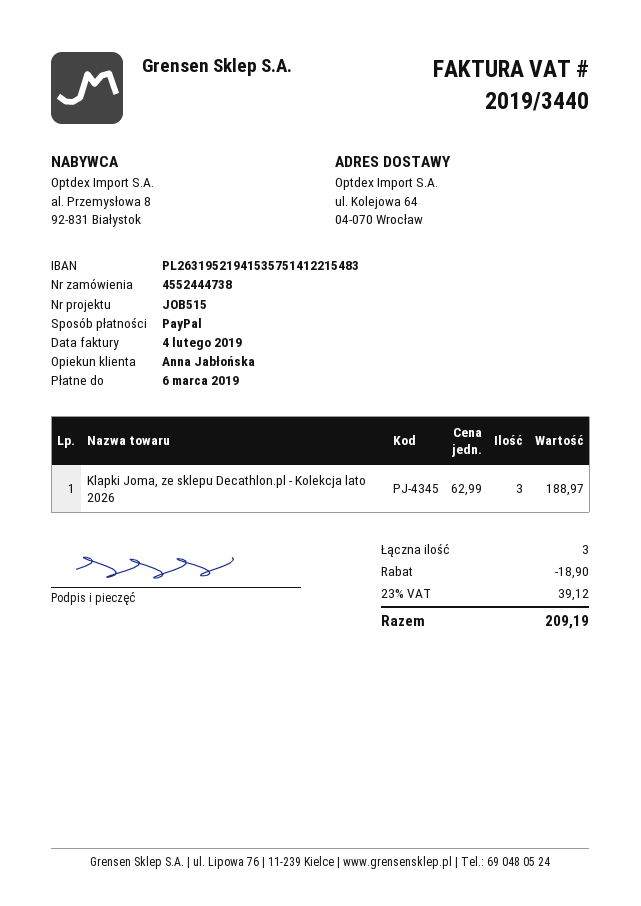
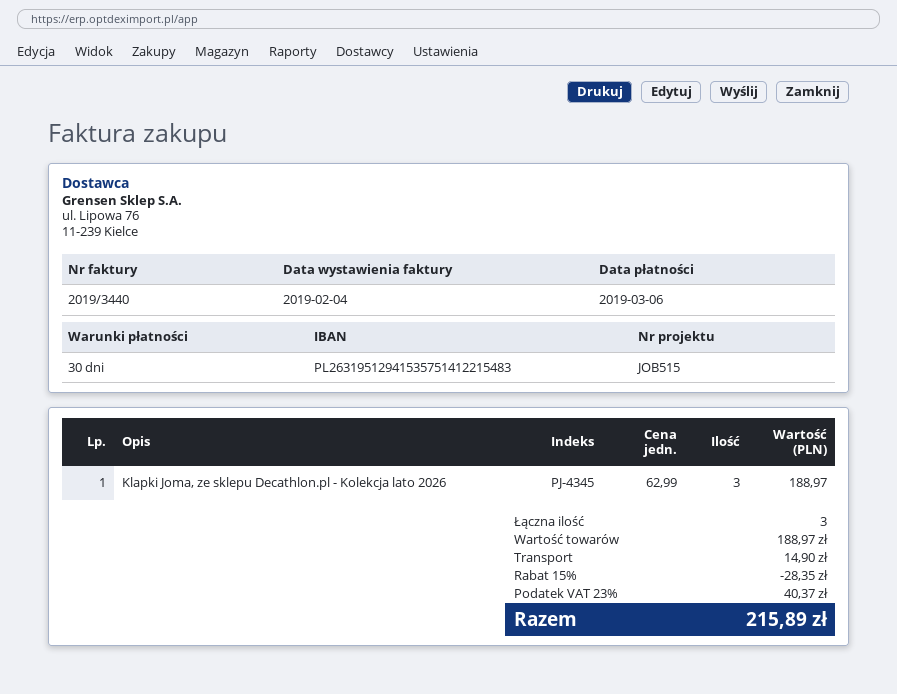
bank account: PL26319521941535751412215483 -> PL26319512941535751412215483
discount: 18.90 -> 28.35
shipping: none -> 14.90
tax: 23% = 39.12 -> 23% = 40.37
total: 209.19 -> 215.89

